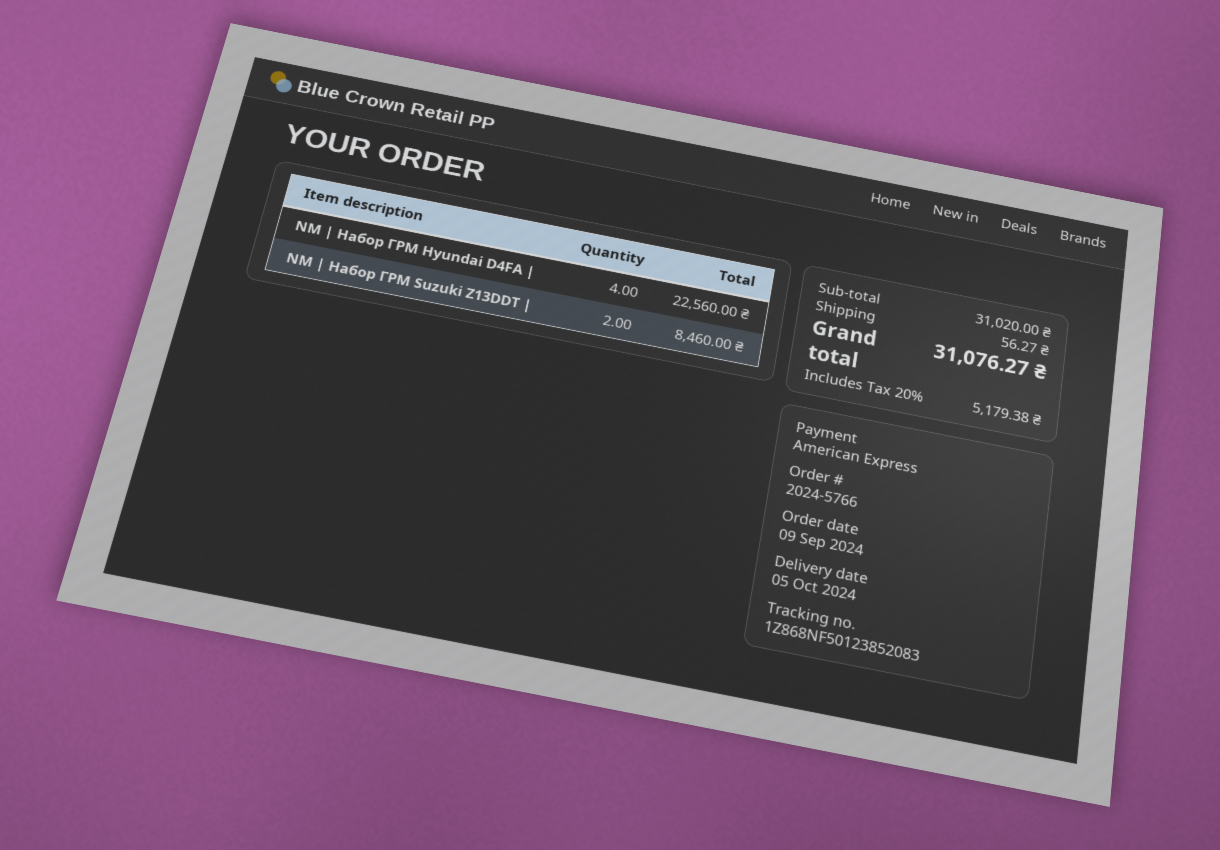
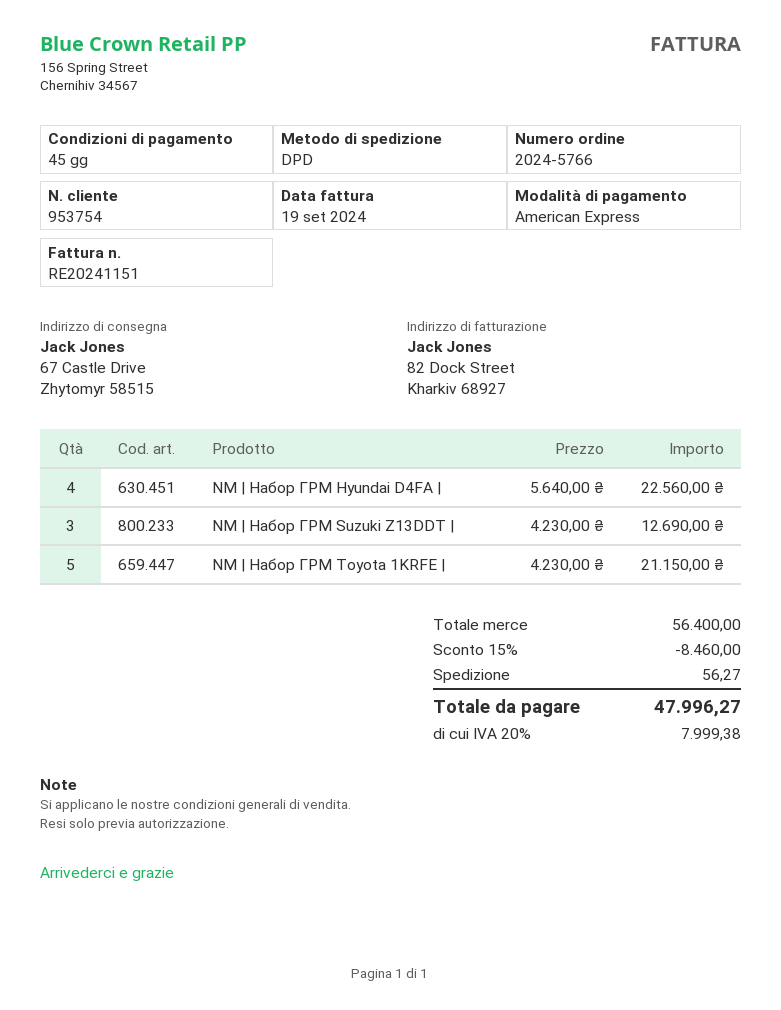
NM | Набор ГРМ Suzuki Z13DDT |: 2 for 8460.00 -> 3 for 12690.00
NM | Набор ГРМ Toyota 1KRFE |: none -> 5 for 21150.00
subtotal: 31020.00 -> 56400.00
discount: none -> 15% = 8460.00
tax: 20% = 5179.38 -> 20% = 7999.38
total: 31076.27 -> 47996.27

